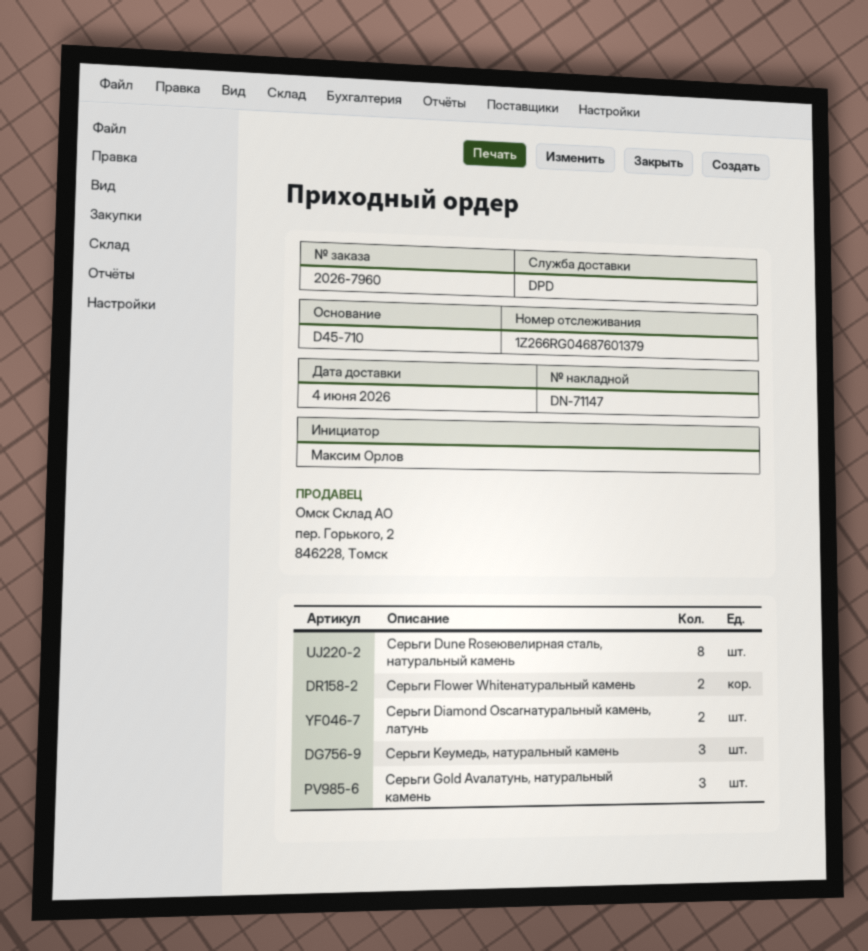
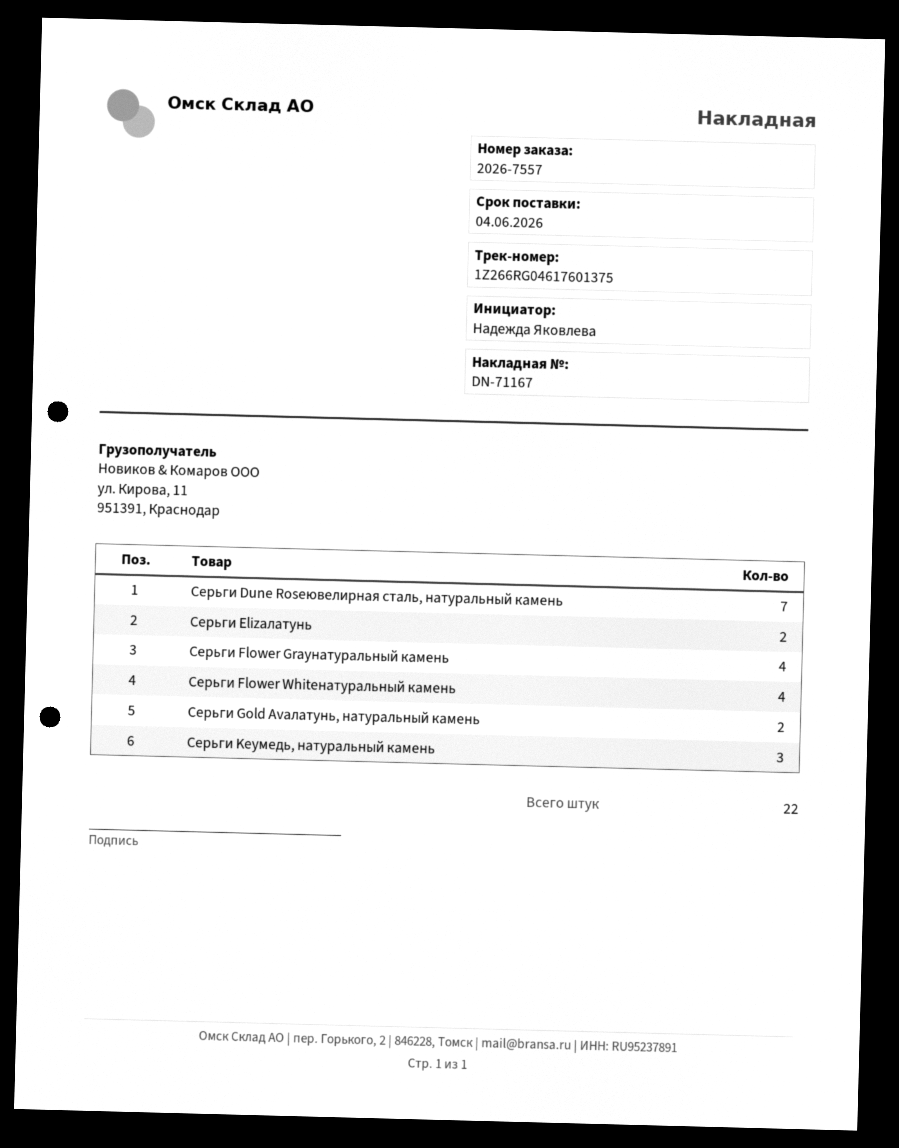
order number: 2026-7960 -> 2026-7557
delivery note number: DN-71147 -> DN-71167
ordered by: Максим Орлов -> Надежда Яковлева
tracking number: 1Z266RG04687601379 -> 1Z266RG04617601375
Серьги Dune Roseювелирная сталь, натуральный камень: 8 -> 7
Серьги Flower Whiteнатуральный камень: 2 -> 4
Серьги Diamond Oscarнатуральный камень, латунь: 2 -> none
Серьги Gold Avaлатунь, натуральный камень: 3 -> 2
Серьги Elizaлатунь: none -> 2
Серьги Flower Grayнатуральный камень: none -> 4

